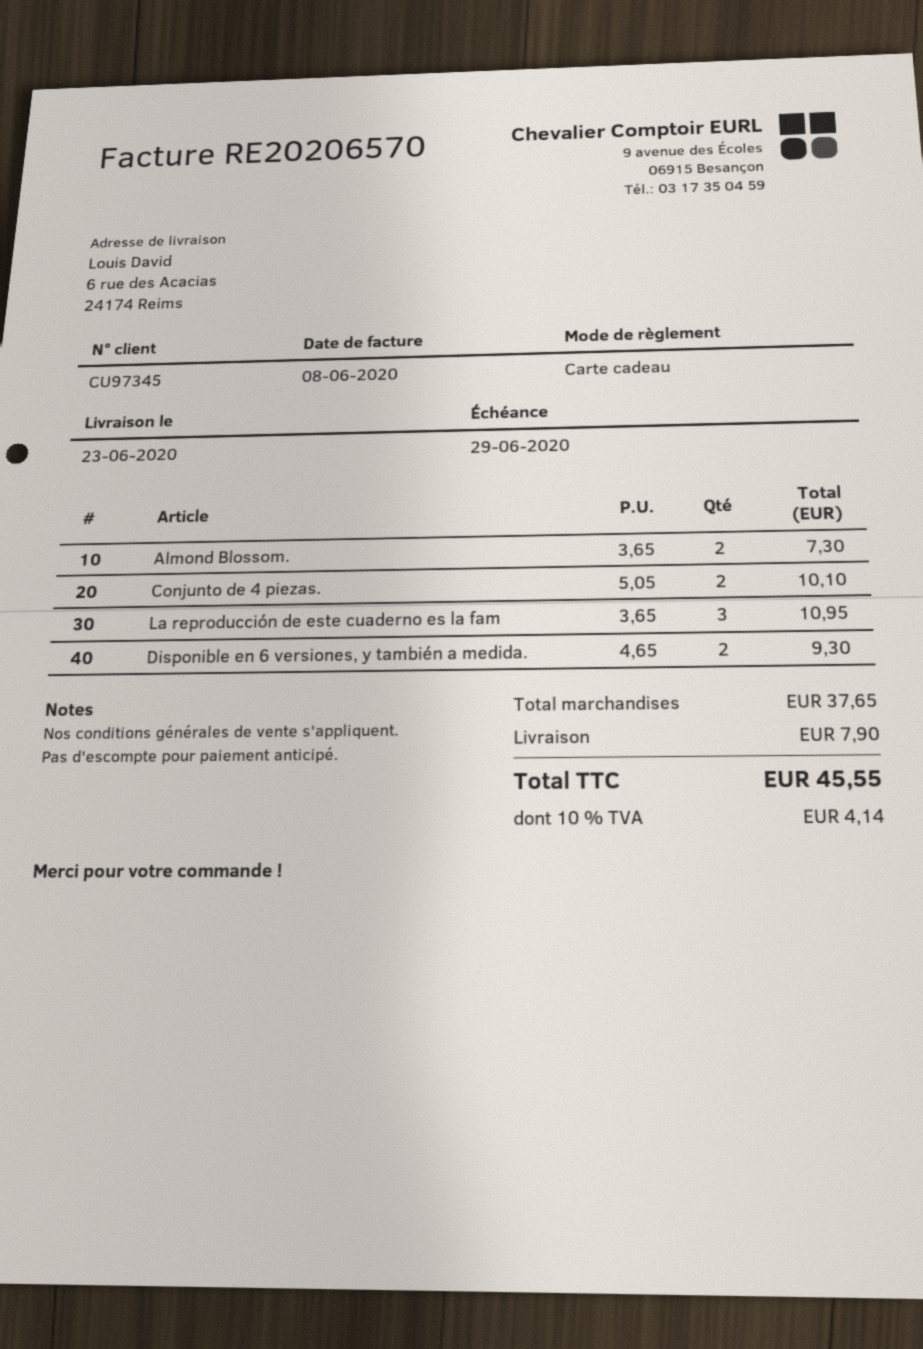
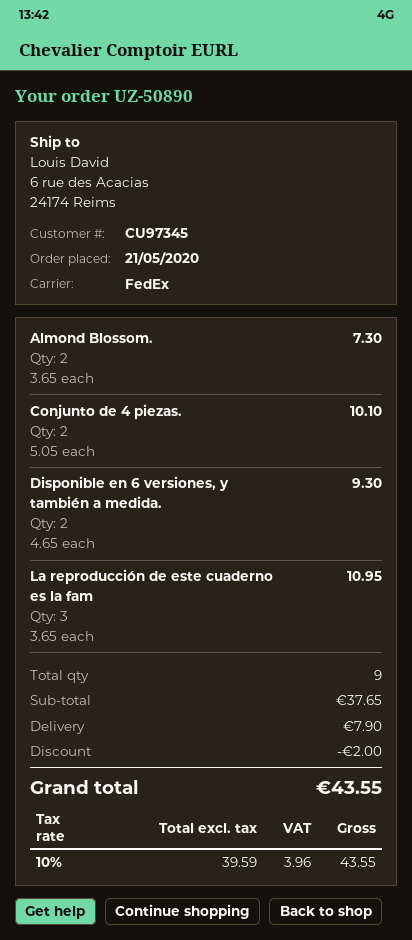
discount: none -> 2.00
tax: 10% = 4.14 -> 10% = 3.96
total: 45.55 -> 43.55

